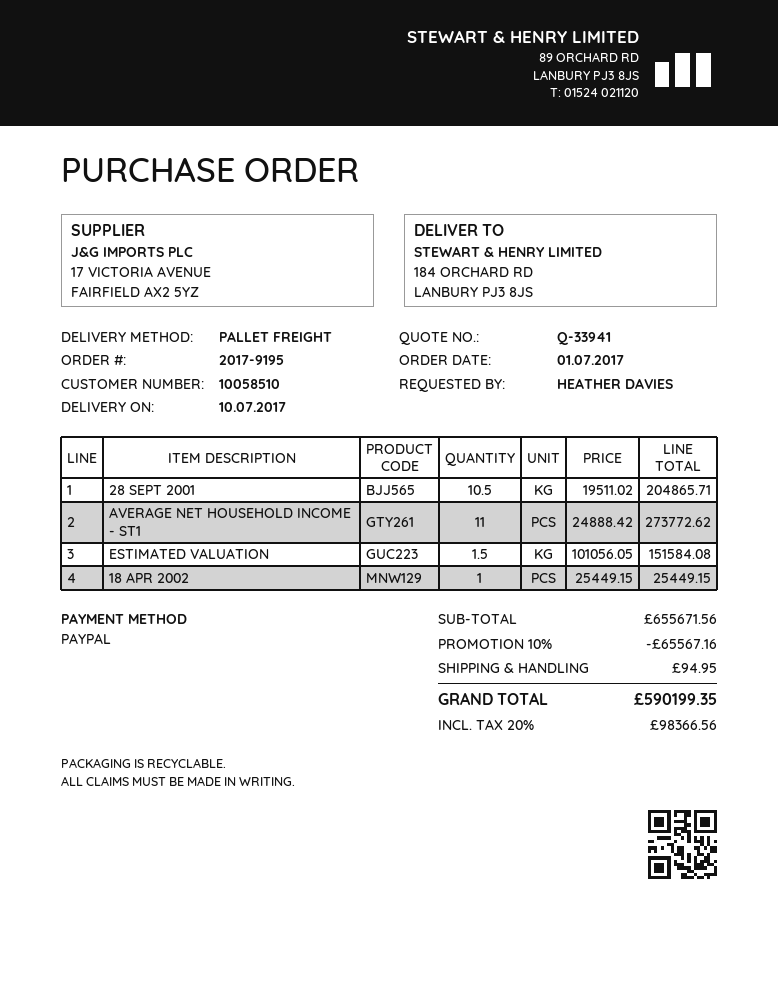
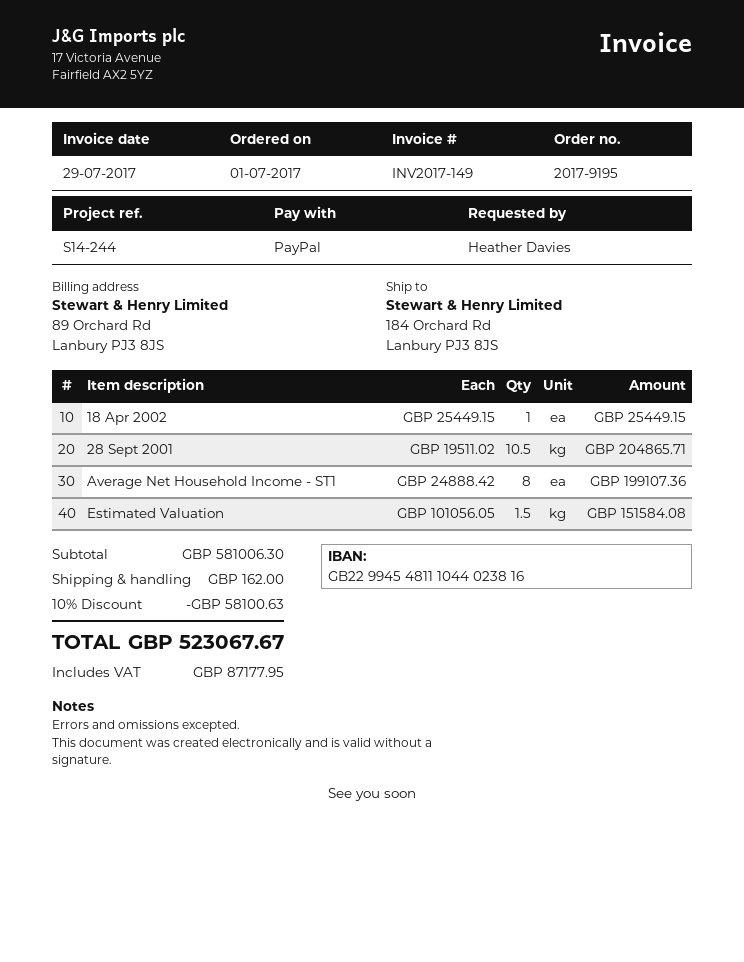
AVERAGE NET HOUSEHOLD INCOME - ST1: 11 x 24888.42 = 273772.62 -> 8 x 24888.42 = 199107.36
subtotal: 655671.56 -> 581006.30
discount: 10% = 65567.16 -> 10% = 58100.63
shipping: 94.95 -> 162.00
tax: 98366.56 -> 87177.95
total: 590199.35 -> 523067.67

